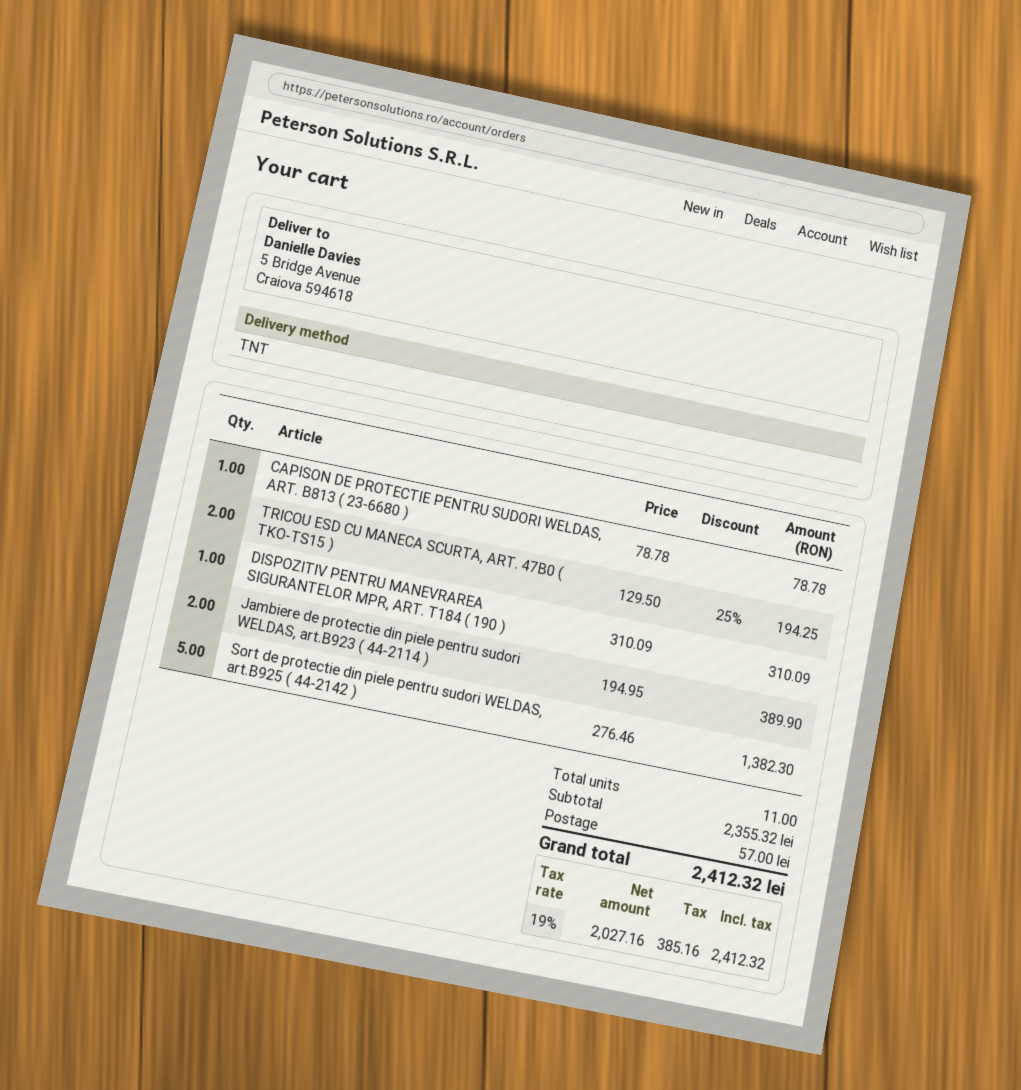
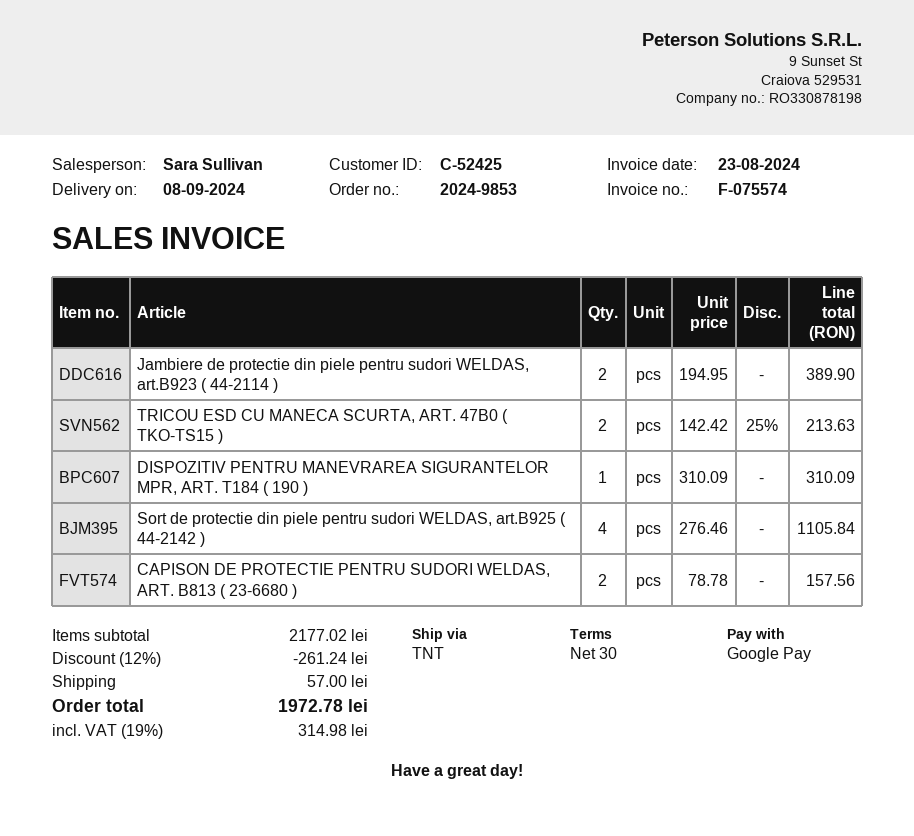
CAPISON DE PROTECTIE PENTRU SUDORI WELDAS, ART. B813 ( 23-6680 ): 1 x 78.78 = 78.78 -> 2 x 78.78 = 157.56
TRICOU ESD CU MANECA SCURTA, ART. 47B0 ( TKO-TS15 ): 2 x 129.50 - 25% = 194.25 -> 2 x 142.42 - 25% = 213.63
Sort de protectie din piele pentru sudori WELDAS, art.B925 ( 44-2142 ): 5 x 276.46 = 1382.30 -> 4 x 276.46 = 1105.84
subtotal: 2355.32 -> 2177.02
discount: none -> 12% = 261.24
tax: 19% = 385.16 -> 19% = 314.98
total: 2412.32 -> 1972.78

